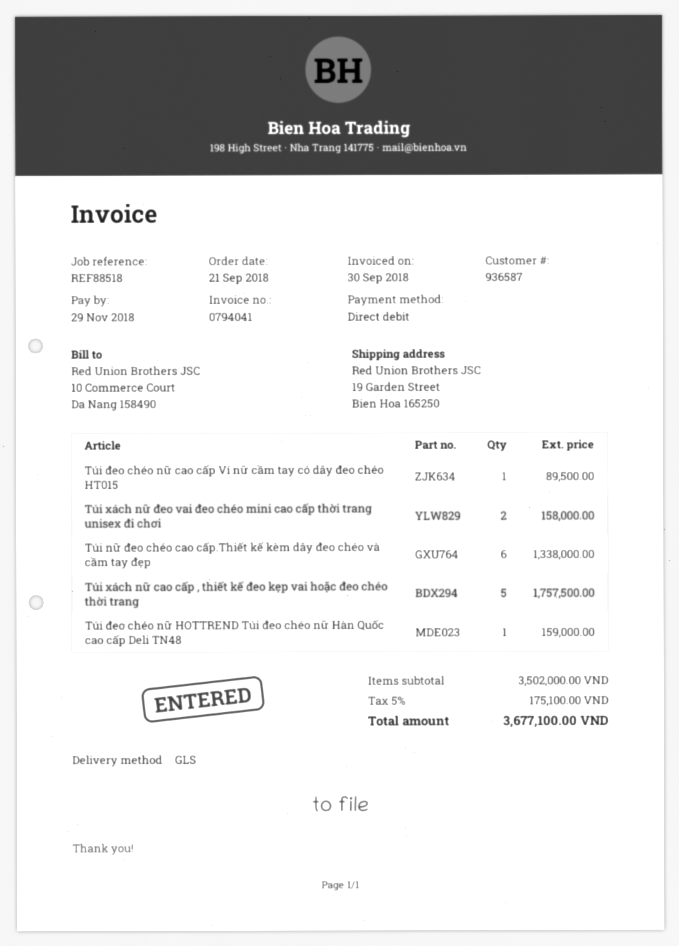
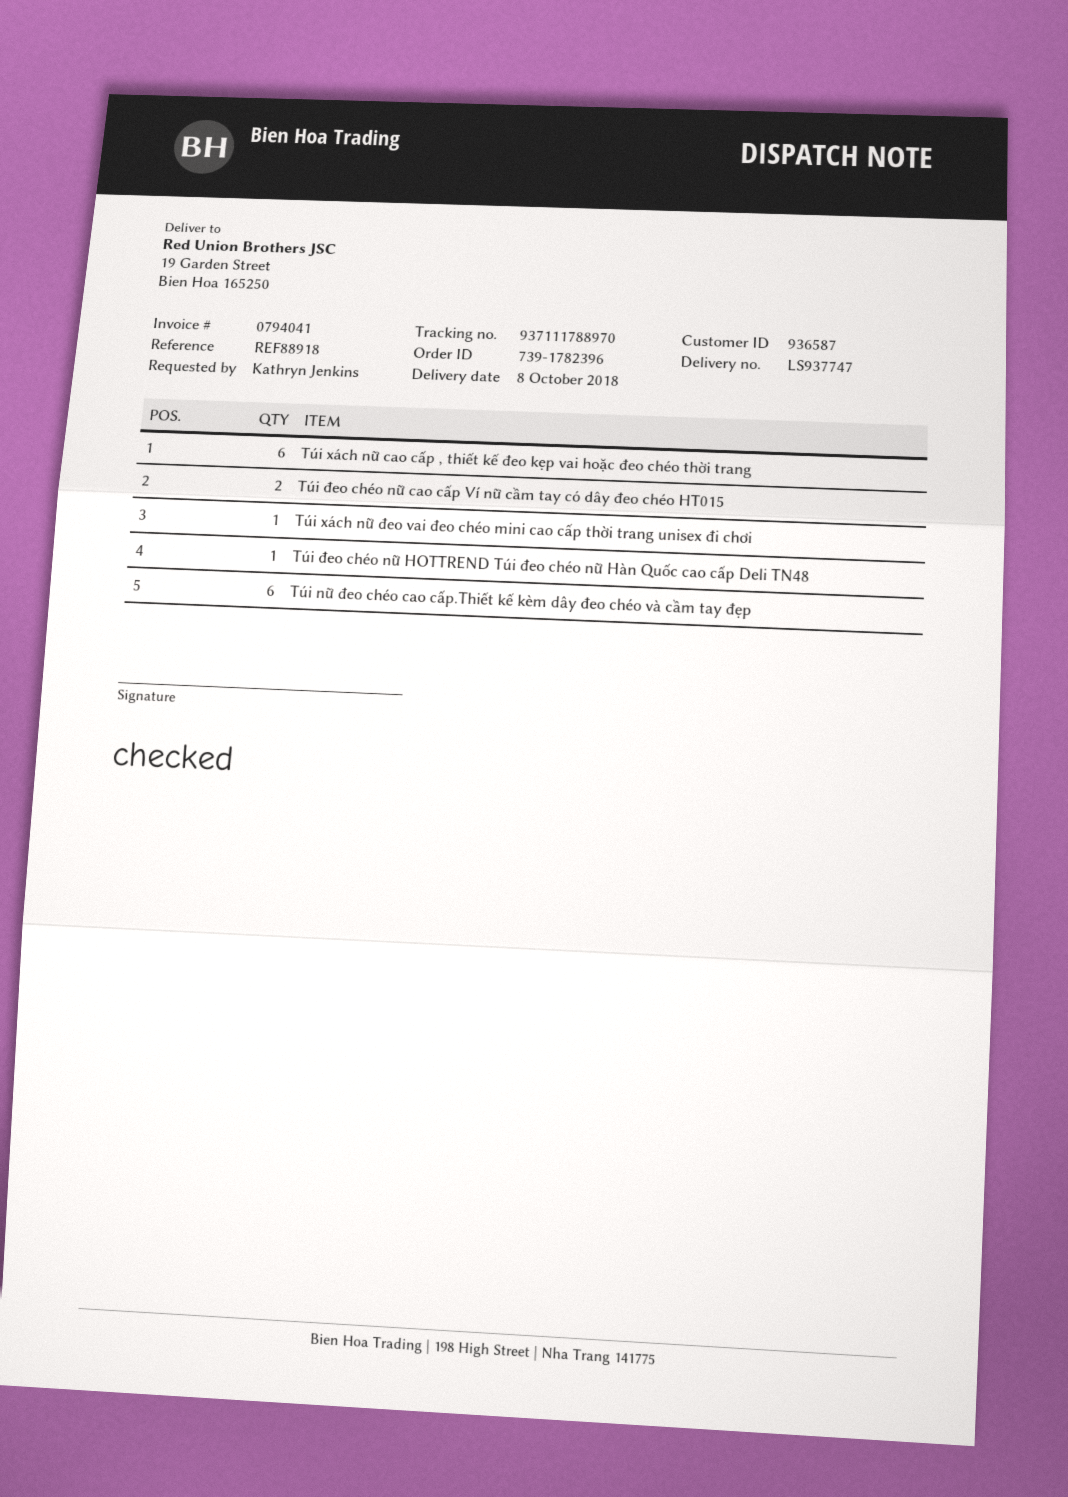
reference: REF88518 -> REF88918
Túi đeo chéo nữ cao cấp Ví nữ cầm tay có dây đeo chéo HT015: 1 -> 2
Túi xách nữ đeo vai đeo chéo mini cao cấp thời trang unisex đi chơi: 2 -> 1
Túi xách nữ cao cấp , thiết kế đeo kẹp vai hoặc đeo chéo thời trang: 5 -> 6

